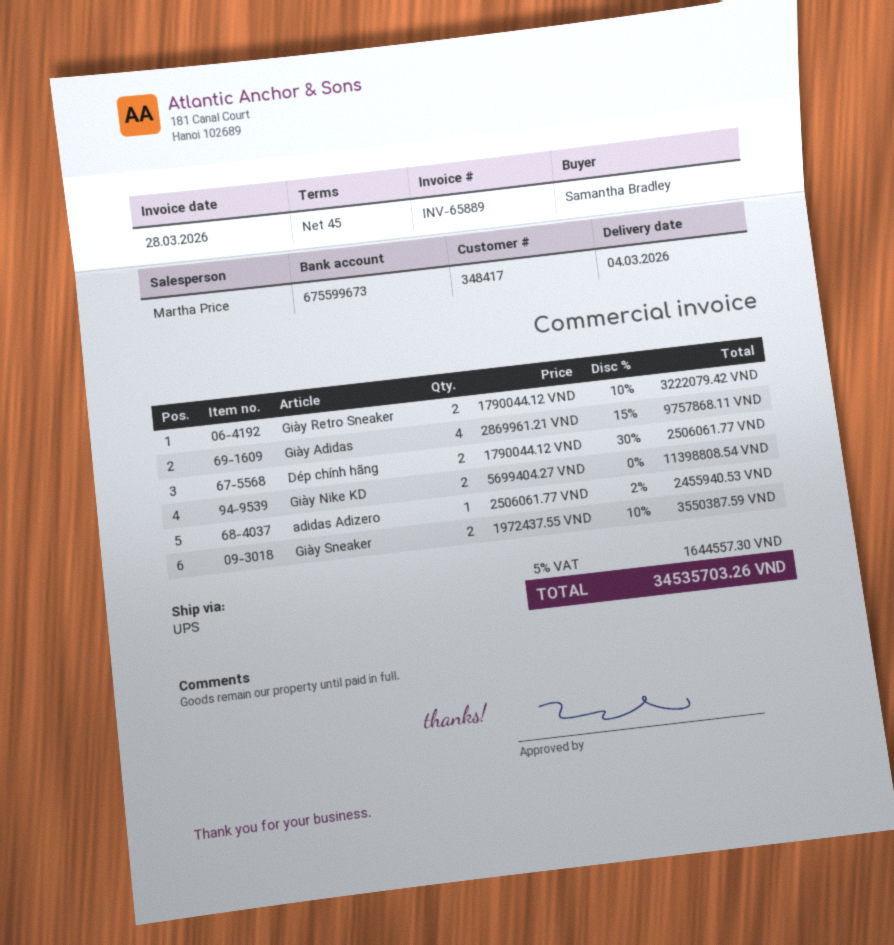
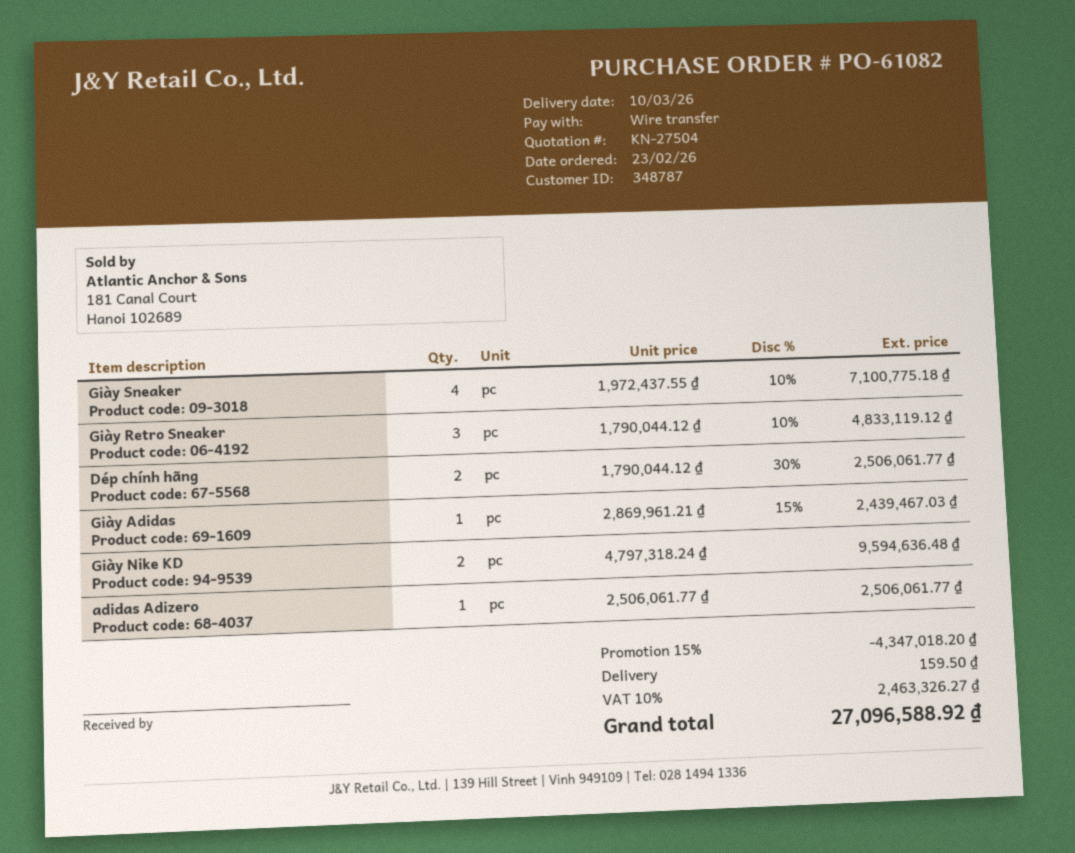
delivery date: 2026-03-04 -> 2026-03-10
customer number: 348417 -> 348787
Giày Retro Sneaker: 2 x 1790044.12 - 10% = 3222079.42 -> 3 x 1790044.12 - 10% = 4833119.12
Giày Adidas: 4 x 2869961.21 - 15% = 9757868.11 -> 1 x 2869961.21 - 15% = 2439467.03
Giày Nike KD: 2 x 5699404.27 = 11398808.54 -> 2 x 4797318.24 = 9594636.48
adidas Adizero: 1 x 2506061.77 - 2% = 2455940.53 -> 1 x 2506061.77 = 2506061.77
Giày Sneaker: 2 x 1972437.55 - 10% = 3550387.59 -> 4 x 1972437.55 - 10% = 7100775.18
discount: none -> 15% = 4347018.20
shipping: none -> 159.50
tax: 5% = 1644557.30 -> 10% = 2463326.27
total: 34535703.26 -> 27096588.92

